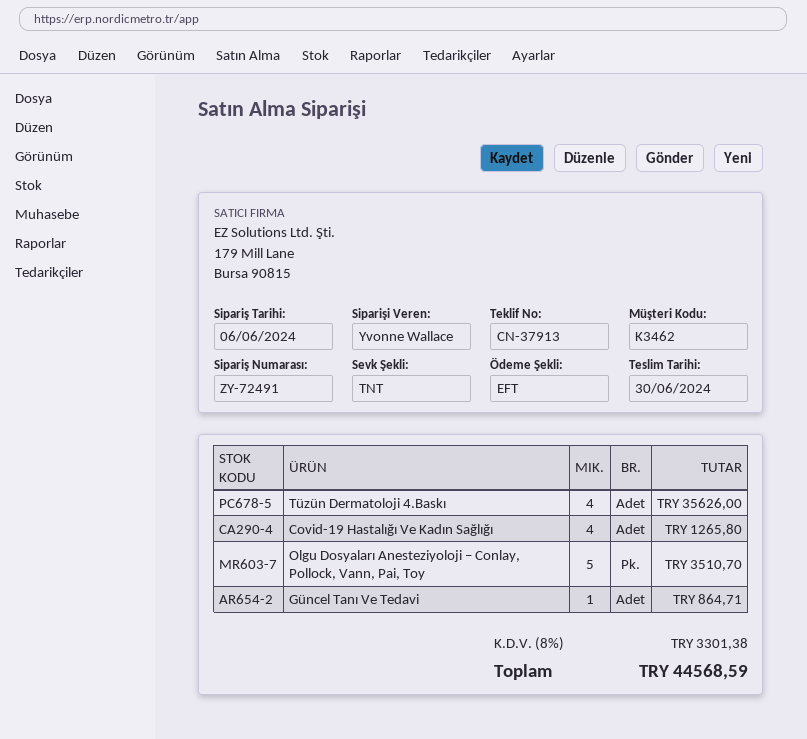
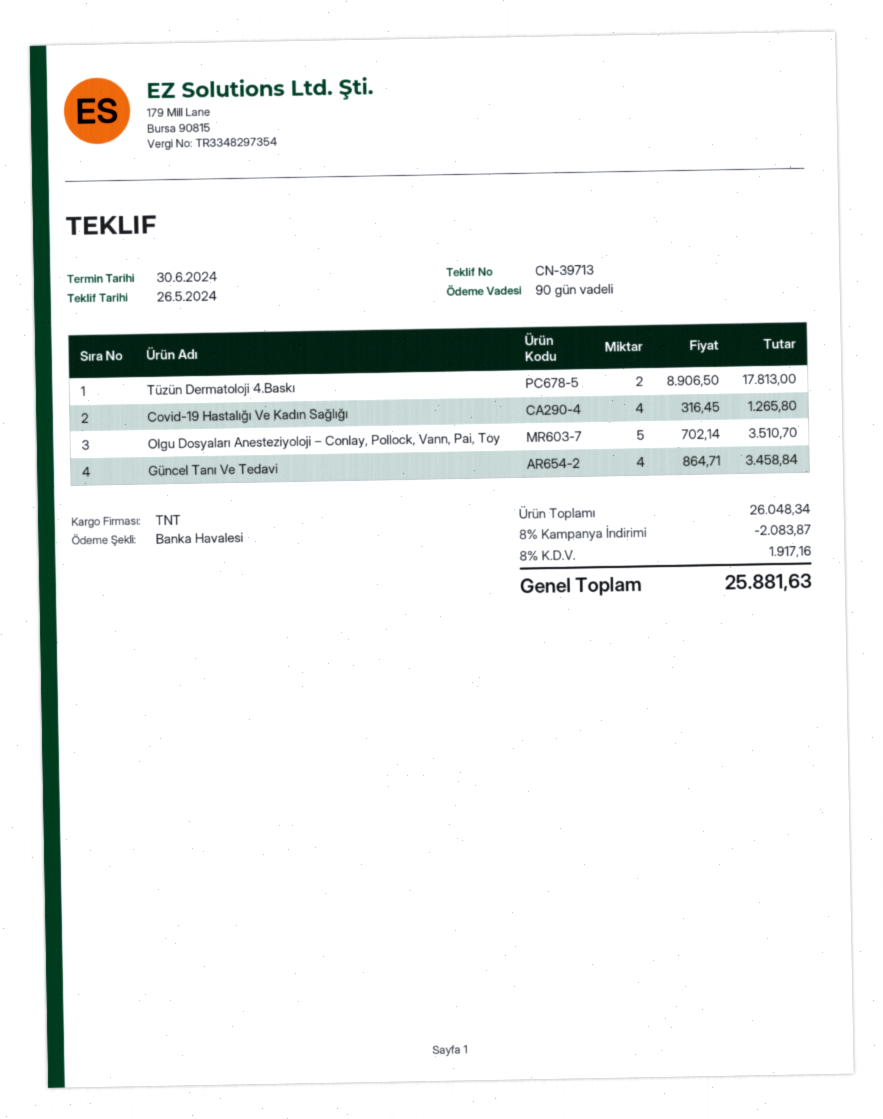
quote number: CN-37913 -> CN-39713
Tüzün Dermatoloji 4.Baskı: 4 for 35626.00 -> 2 for 17813.00
Güncel Tanı Ve Tedavi: 1 for 864.71 -> 4 for 3458.84
discount: none -> 8% = 2083.87
tax: 8% = 3301.38 -> 8% = 1917.16
total: 44568.59 -> 25881.63

